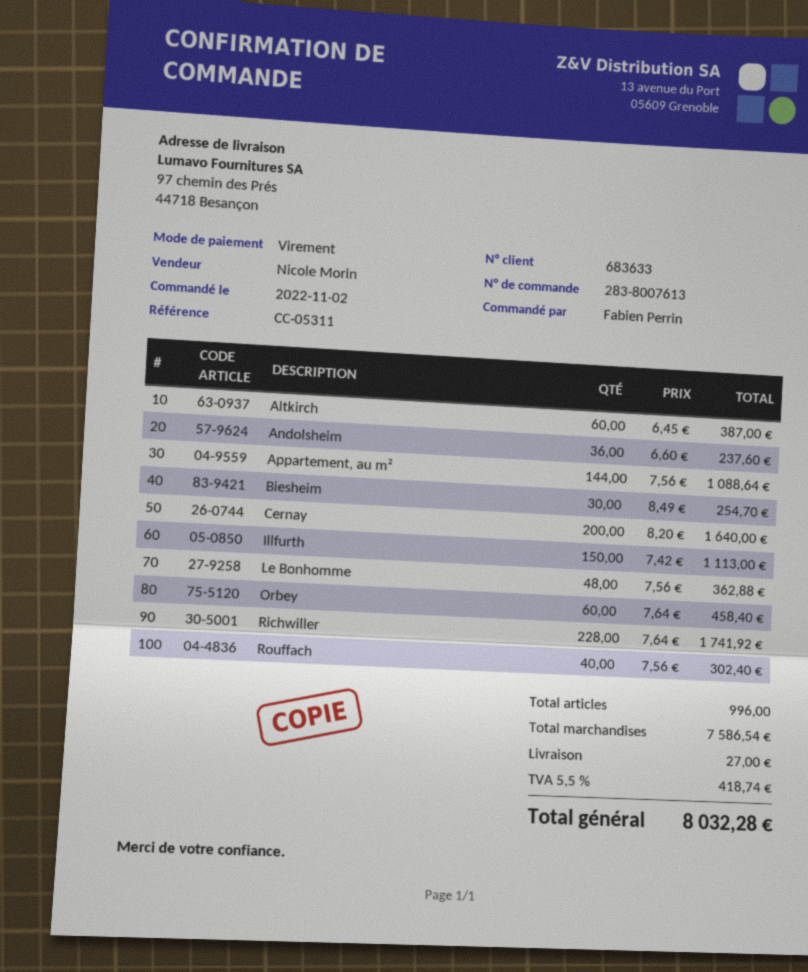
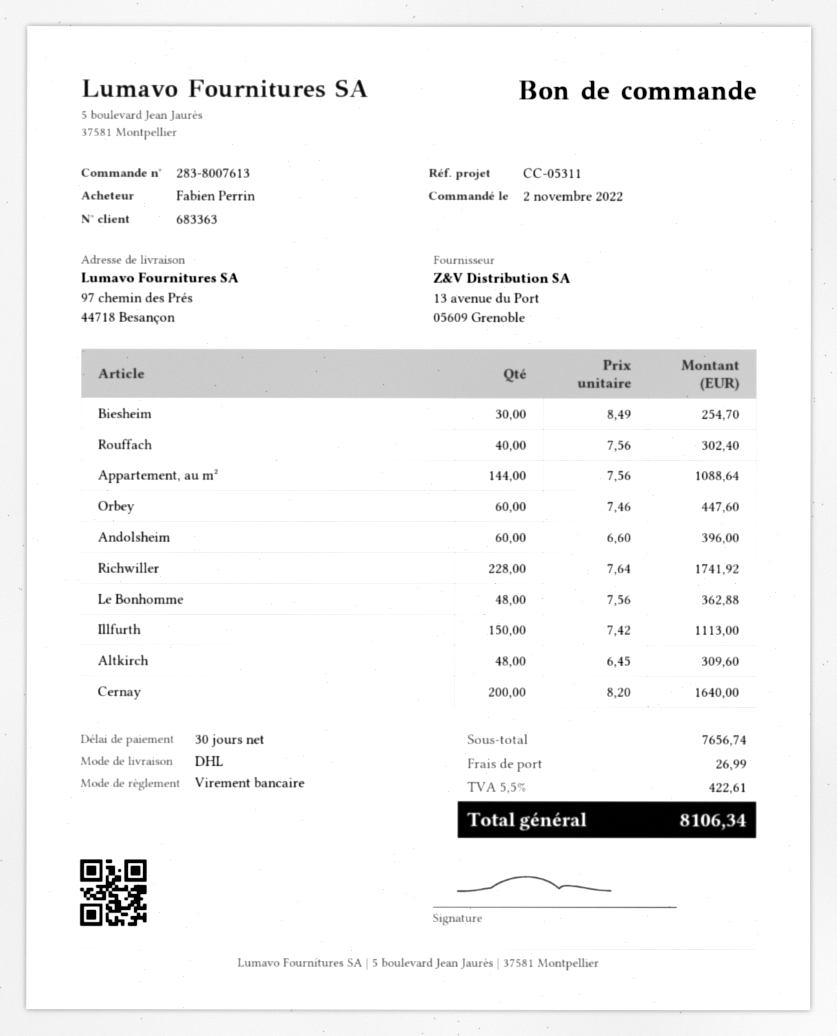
customer number: 683633 -> 683363
Altkirch: 60 x 6.45 = 387.00 -> 48 x 6.45 = 309.60
Andolsheim: 36 x 6.60 = 237.60 -> 60 x 6.60 = 396.00
Orbey: 60 x 7.64 = 458.40 -> 60 x 7.46 = 447.60
subtotal: 7586.54 -> 7656.74
shipping: 27.00 -> 26.99
tax: 5.5% = 418.74 -> 5.5% = 422.61
total: 8032.28 -> 8106.34

